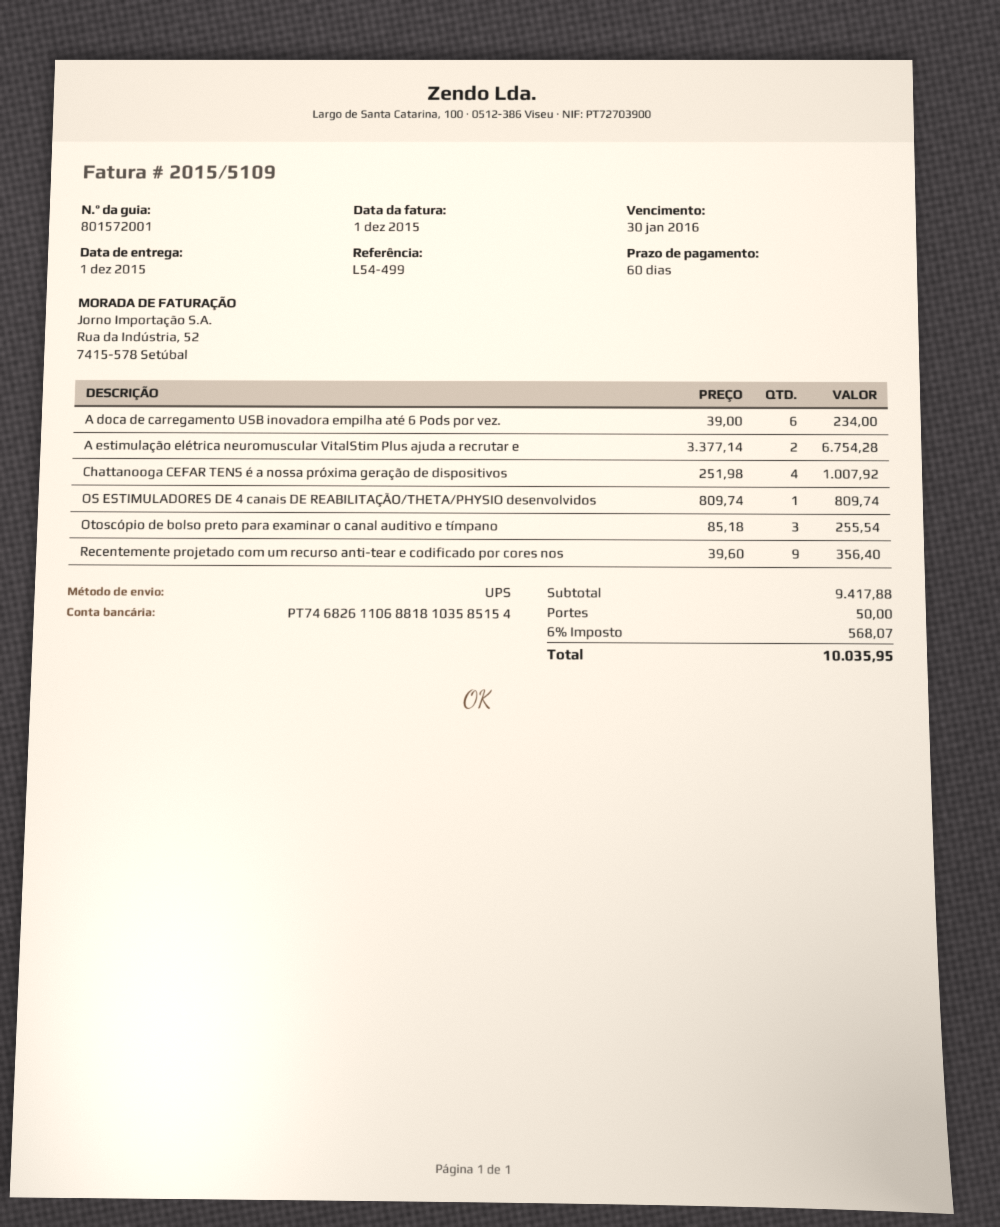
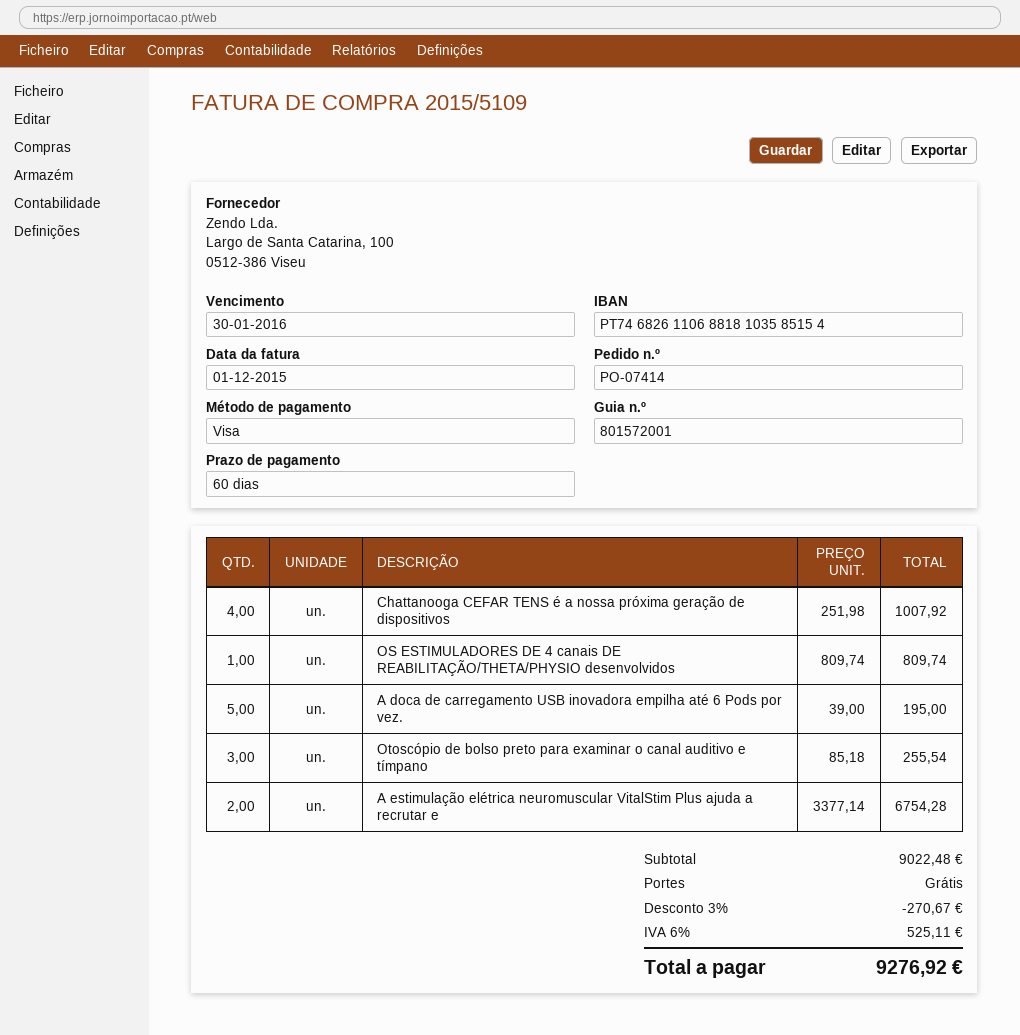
A doca de carregamento USB inovadora empilha até 6 Pods por vez.: 6 x 39.00 = 234.00 -> 5 x 39.00 = 195.00
Recentemente projetado com um recurso anti-tear e codificado por cores nos: 9 x 39.60 = 356.40 -> none
subtotal: 9417.88 -> 9022.48
discount: none -> 3% = 270.67
shipping: 50.00 -> 0.00
tax: 6% = 568.07 -> 6% = 525.11
total: 10035.95 -> 9276.92

